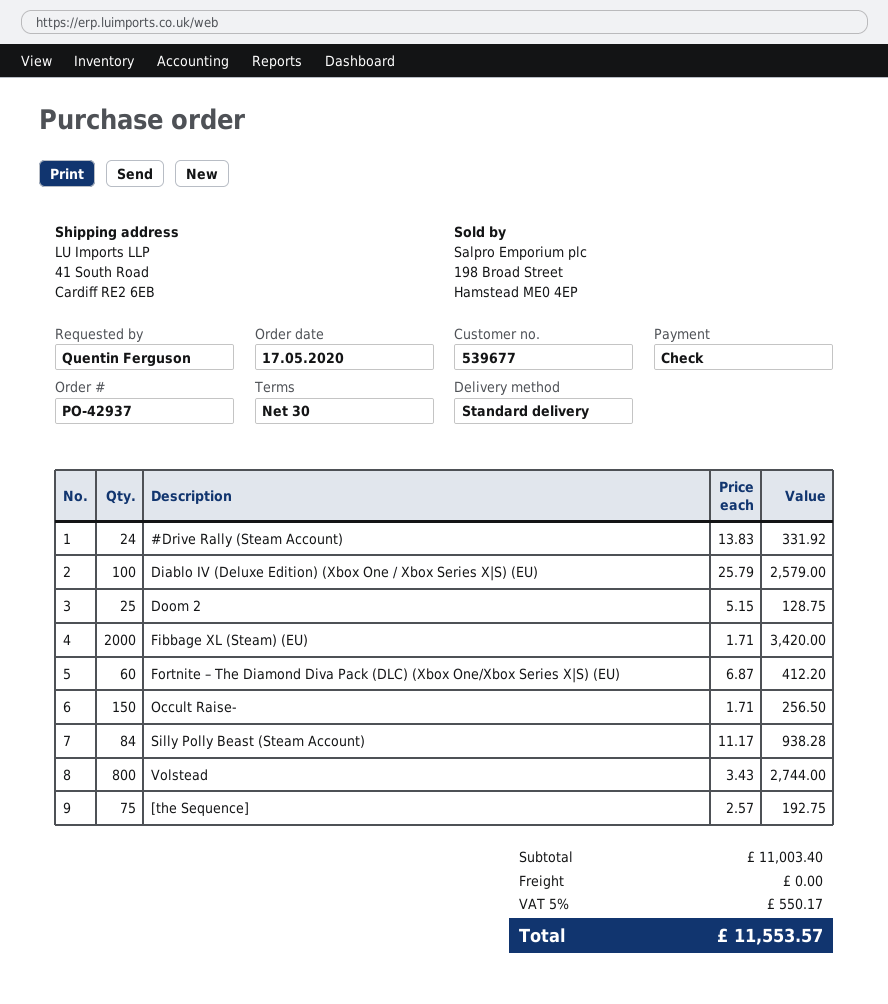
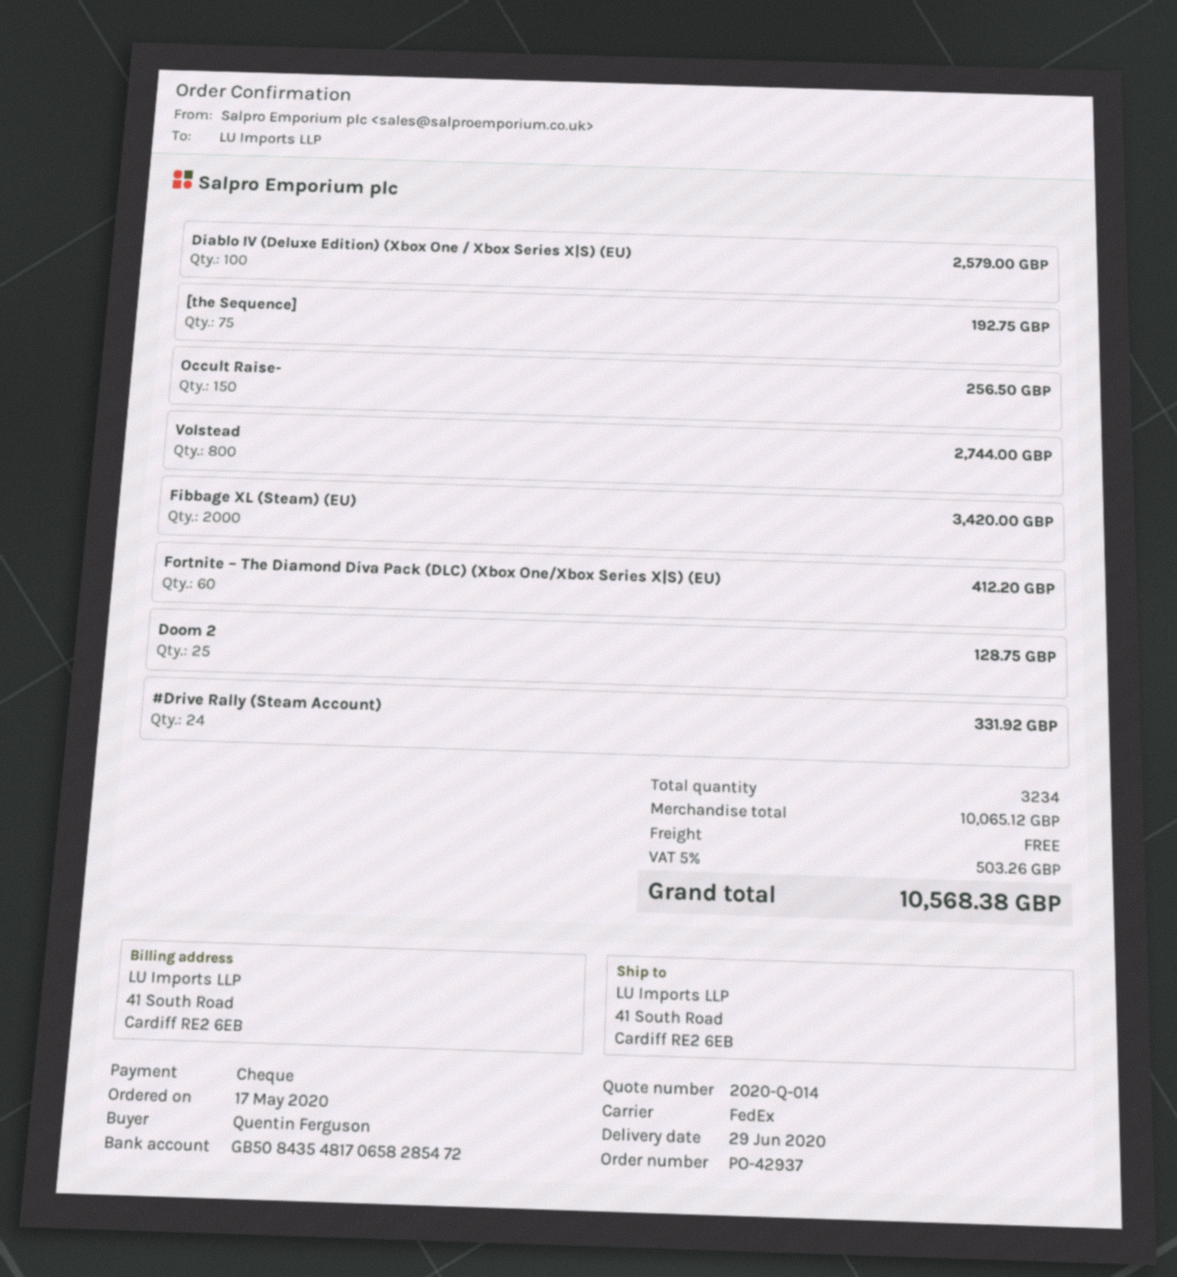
shipping method: standard -> FedEx
Silly Polly Beast (Steam Account): 84 for 938.28 -> none
subtotal: 11003.40 -> 10065.12
tax: 5% = 550.17 -> 5% = 503.26
total: 11553.57 -> 10568.38

